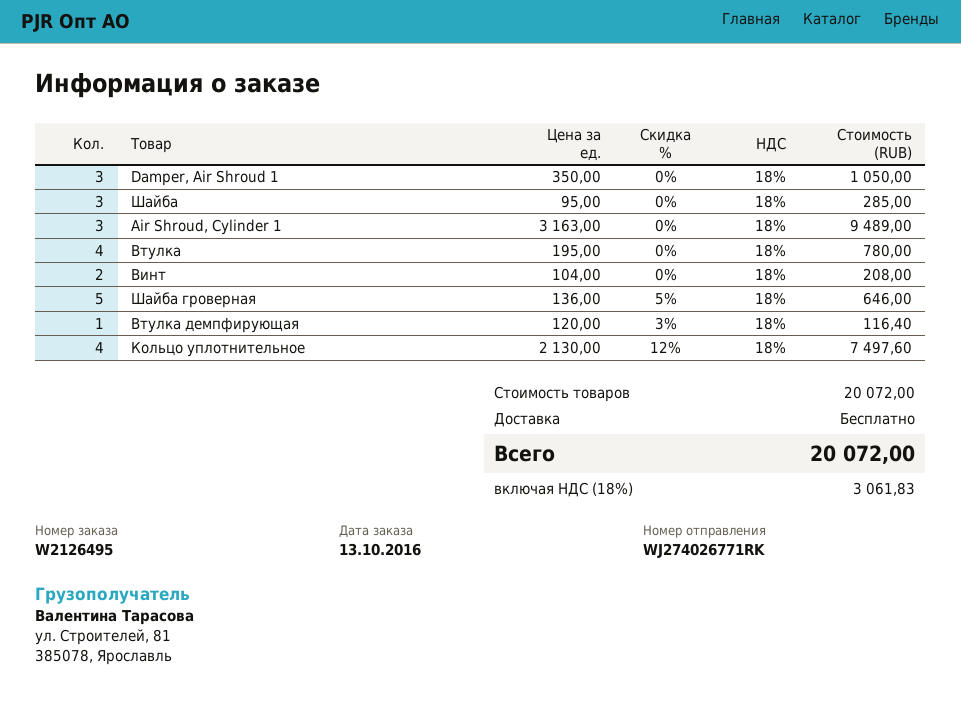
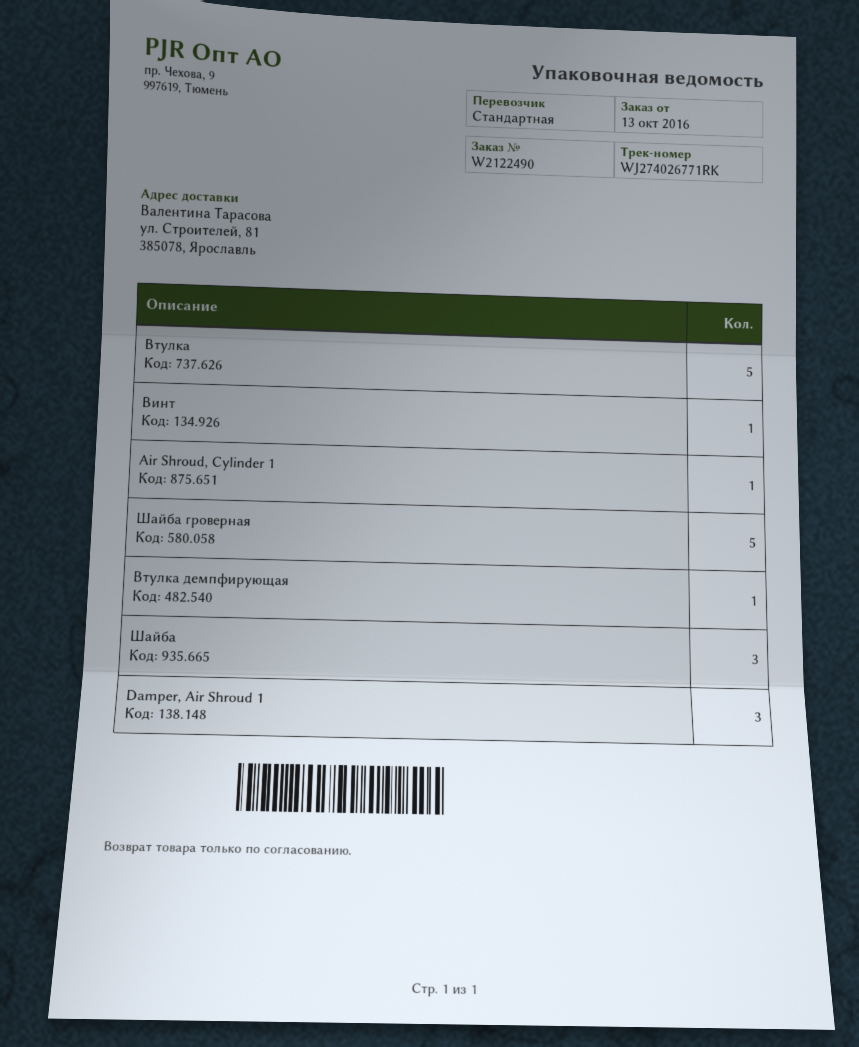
order number: W2126495 -> W2122490
Air Shroud, Cylinder 1: 3 -> 1
Втулка: 4 -> 5
Винт: 2 -> 1
Кольцо уплотнительное: 4 -> none

